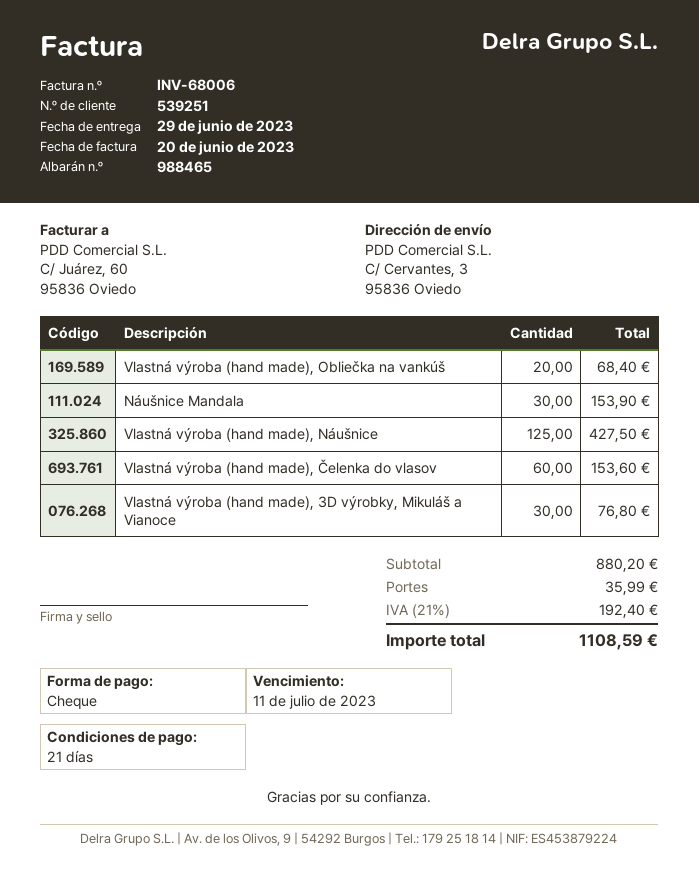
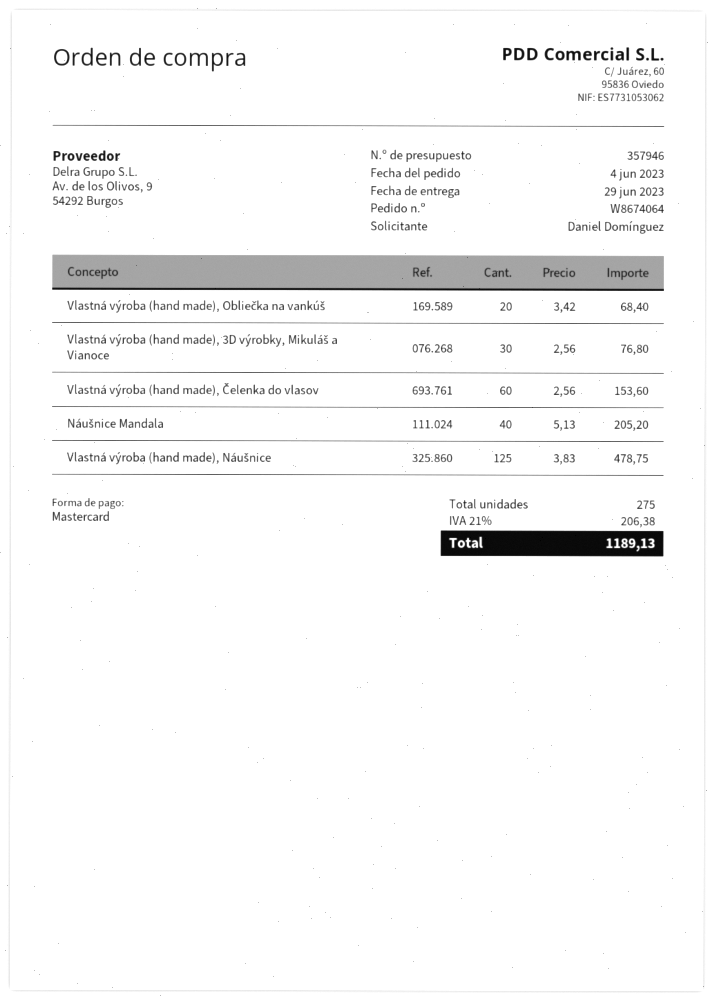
payment method: cheque -> Mastercard
Náušnice Mandala: 30 for 153.90 -> 40 for 205.20
Vlastná výroba (hand made), Náušnice: 125 for 427.50 -> 125 for 478.75
shipping: 35.99 -> none
tax: 21% = 192.40 -> 21% = 206.38
total: 1108.59 -> 1189.13

